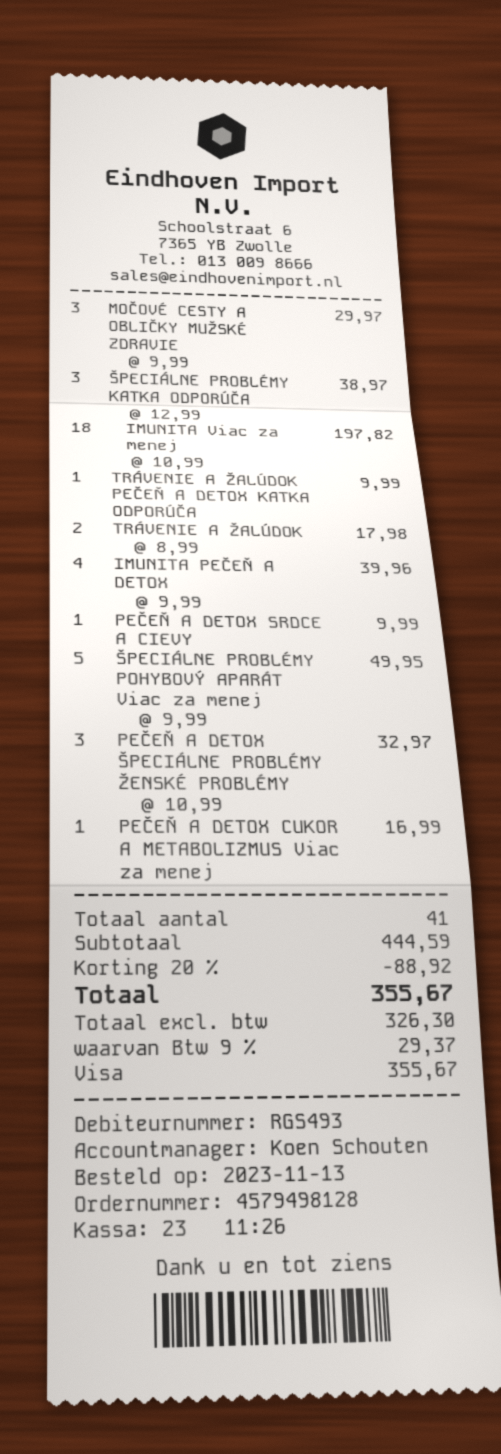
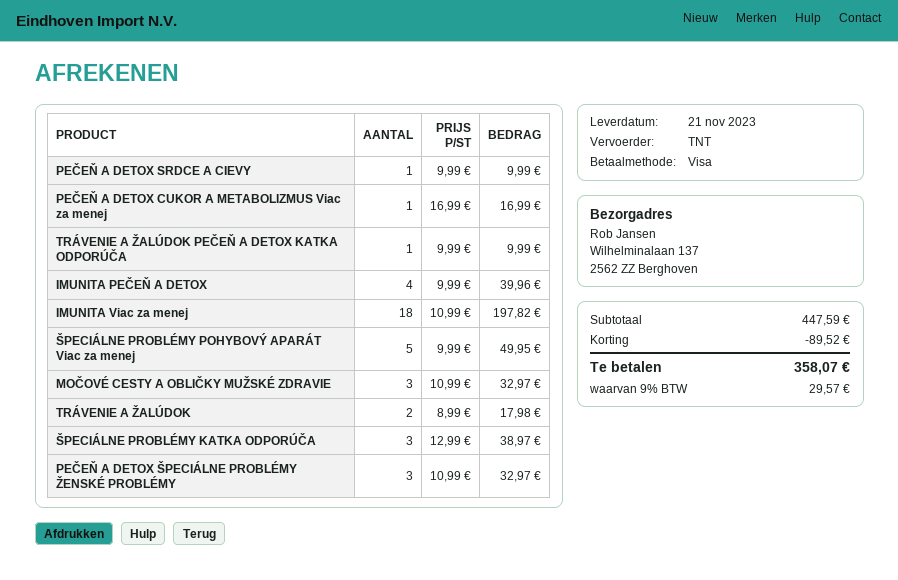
MOČOVÉ CESTY A OBLIČKY MUŽSKÉ ZDRAVIE: 3 x 9.99 = 29.97 -> 3 x 10.99 = 32.97
subtotal: 444.59 -> 447.59
discount: 88.92 -> 89.52
tax: 9% = 29.37 -> 9% = 29.57
total: 355.67 -> 358.07

